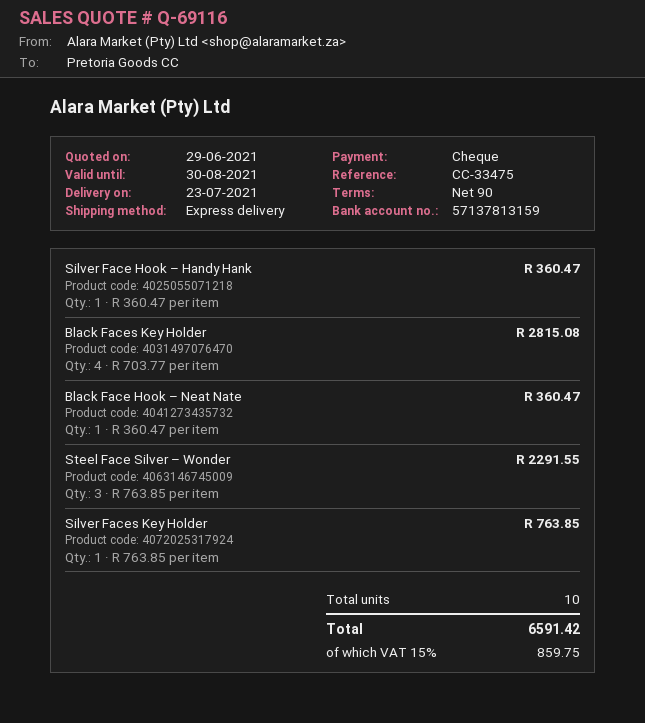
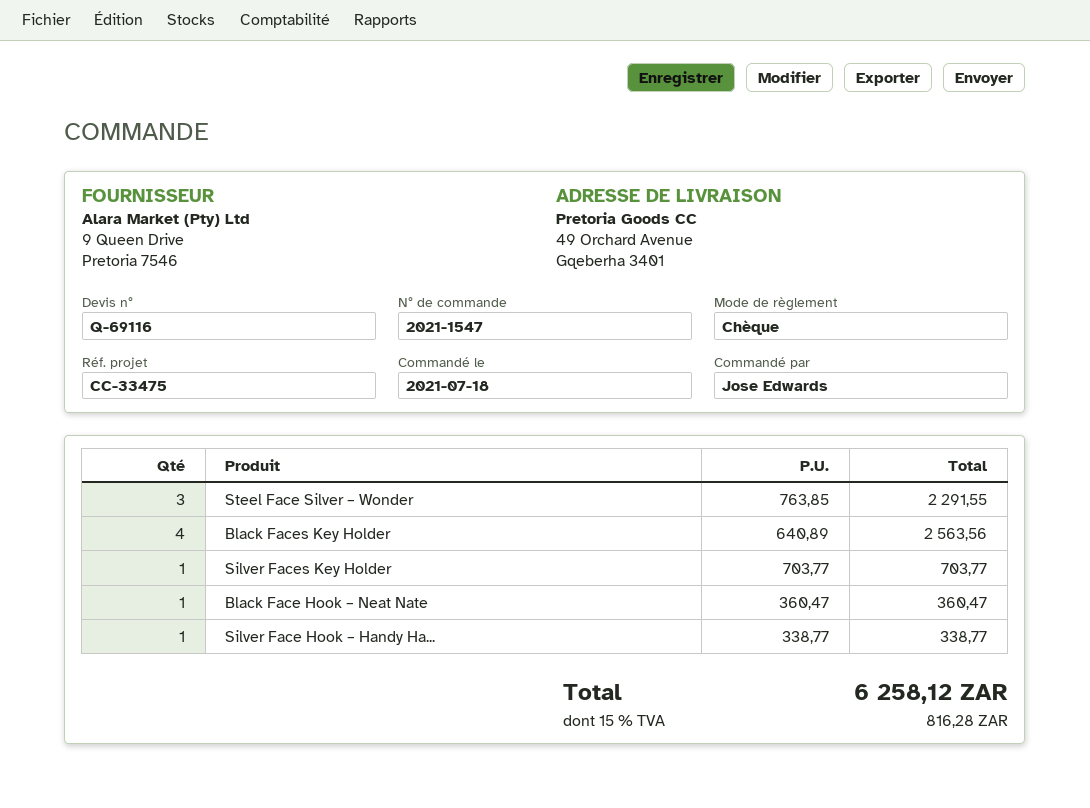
Silver Face Hook – Handy Hank: 1 x 360.47 = 360.47 -> 1 x 338.77 = 338.77
Black Faces Key Holder: 4 x 703.77 = 2815.08 -> 4 x 640.89 = 2563.56
Silver Faces Key Holder: 1 x 763.85 = 763.85 -> 1 x 703.77 = 703.77
tax: 15% = 859.75 -> 15% = 816.28
total: 6591.42 -> 6258.12

